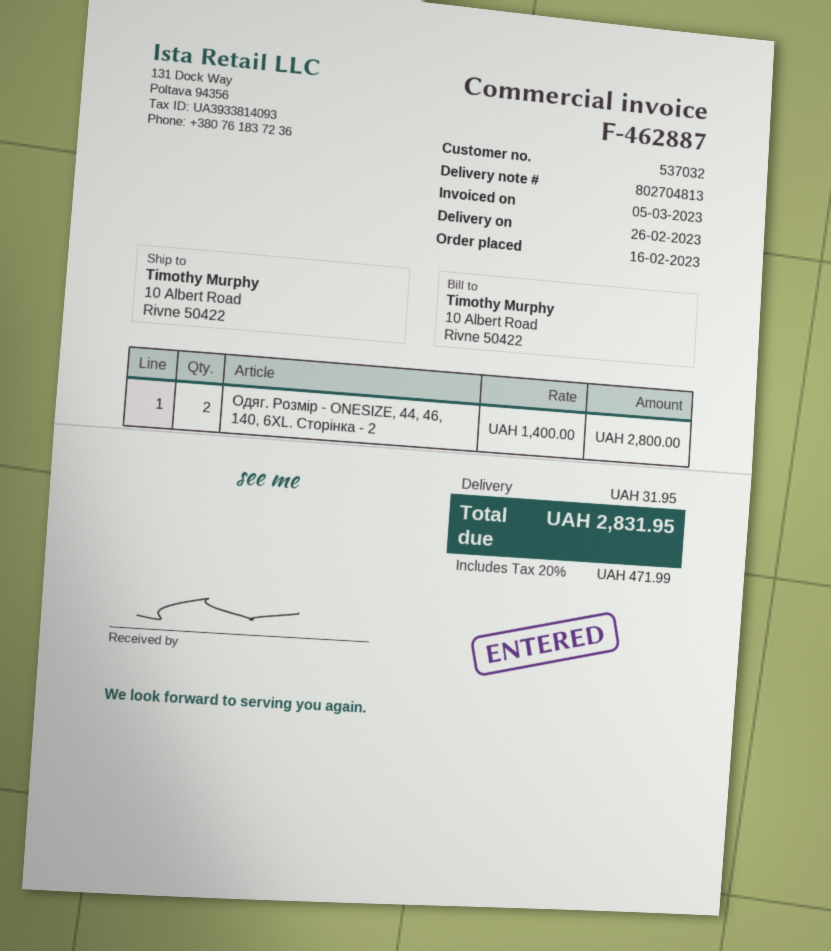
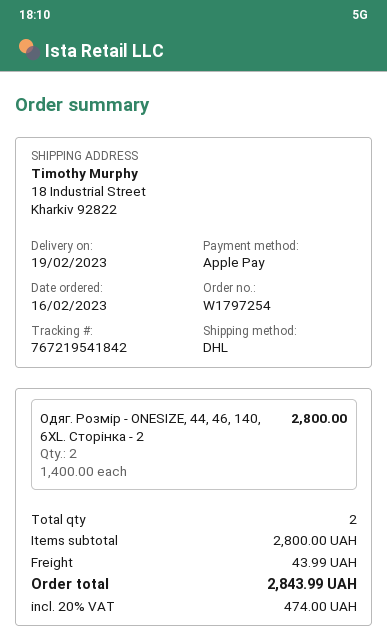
delivery date: 2023-02-26 -> 2023-02-19
ship to: 10 Albert Road, Rivne 50422 -> 18 Industrial Street, Kharkiv 92822
shipping: 31.95 -> 43.99
tax: 20% = 471.99 -> 20% = 474.00
total: 2831.95 -> 2843.99

